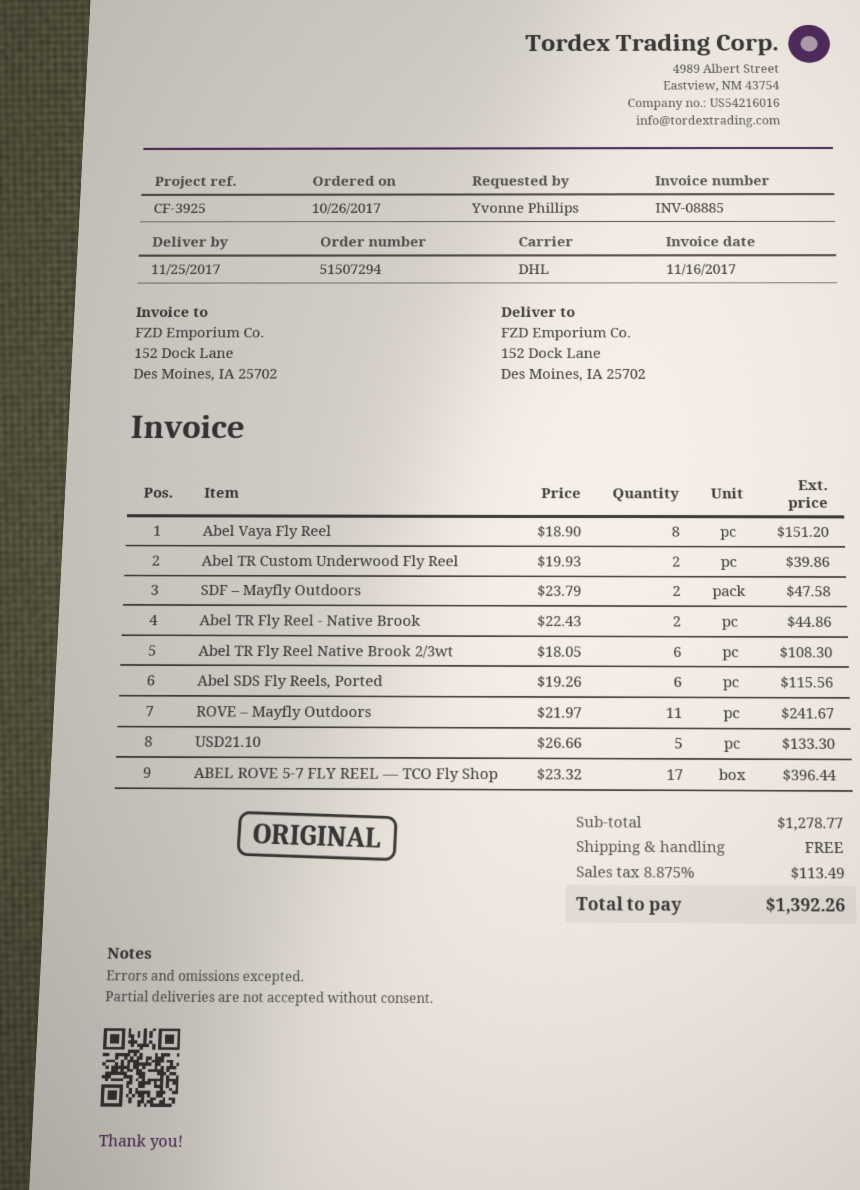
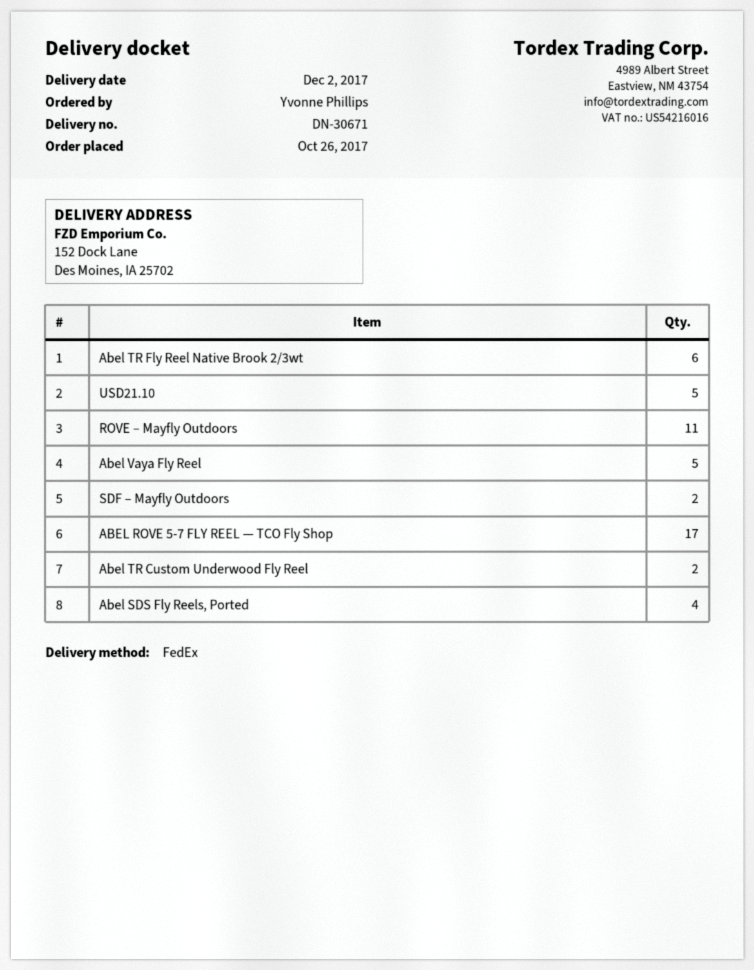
delivery date: 2017-11-25 -> 2017-12-02
shipping method: DHL -> FedEx
Abel Vaya Fly Reel: 8 -> 5
Abel TR Fly Reel - Native Brook: 2 -> none
Abel SDS Fly Reels, Ported: 6 -> 4

